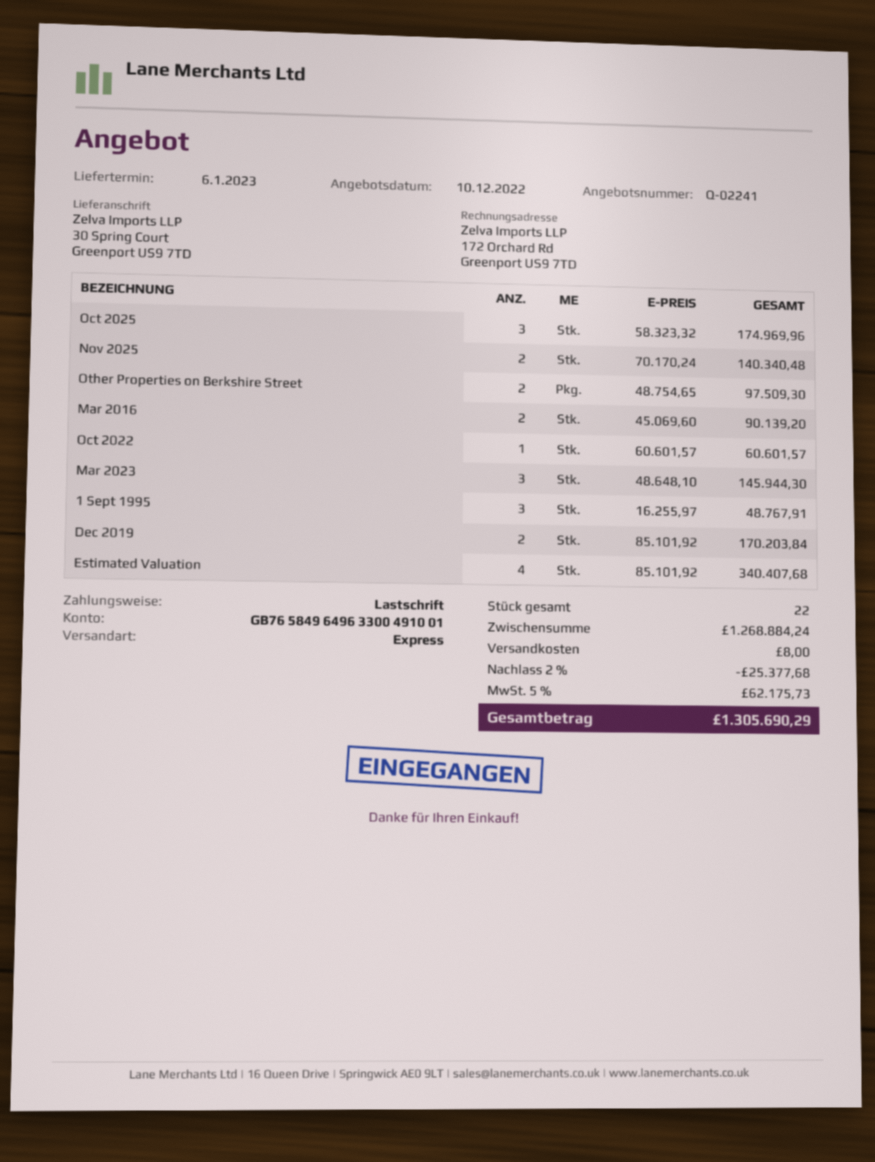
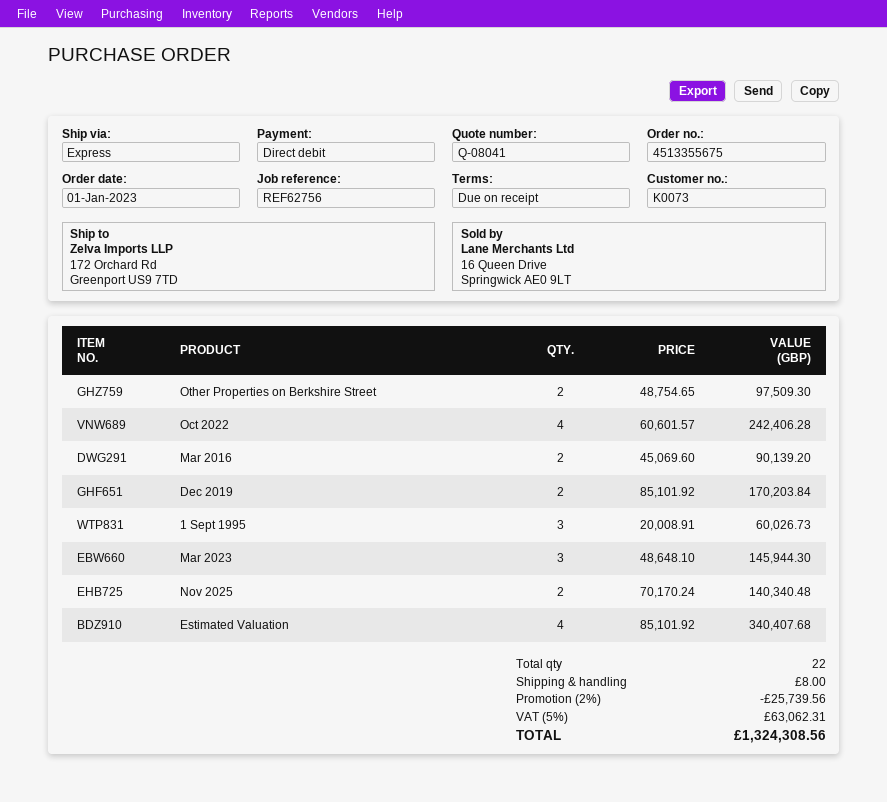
quote number: Q-02241 -> Q-08041
ship to: 30 Spring Court, Greenport US9 7TD -> 172 Orchard Rd, Greenport US9 7TD
Oct 2025: 3 x 58323.32 = 174969.96 -> none
Oct 2022: 1 x 60601.57 = 60601.57 -> 4 x 60601.57 = 242406.28
1 Sept 1995: 3 x 16255.97 = 48767.91 -> 3 x 20008.91 = 60026.73
discount: 2% = 25377.68 -> 2% = 25739.56
tax: 5% = 62175.73 -> 5% = 63062.31
total: 1305690.29 -> 1324308.56

